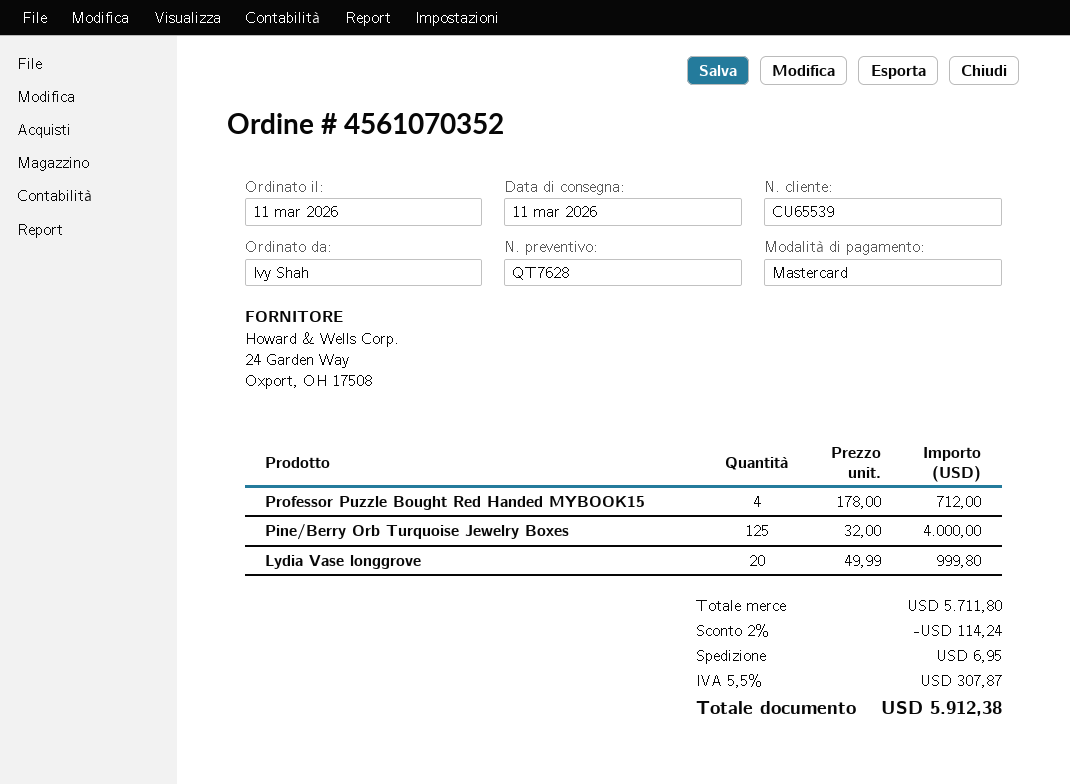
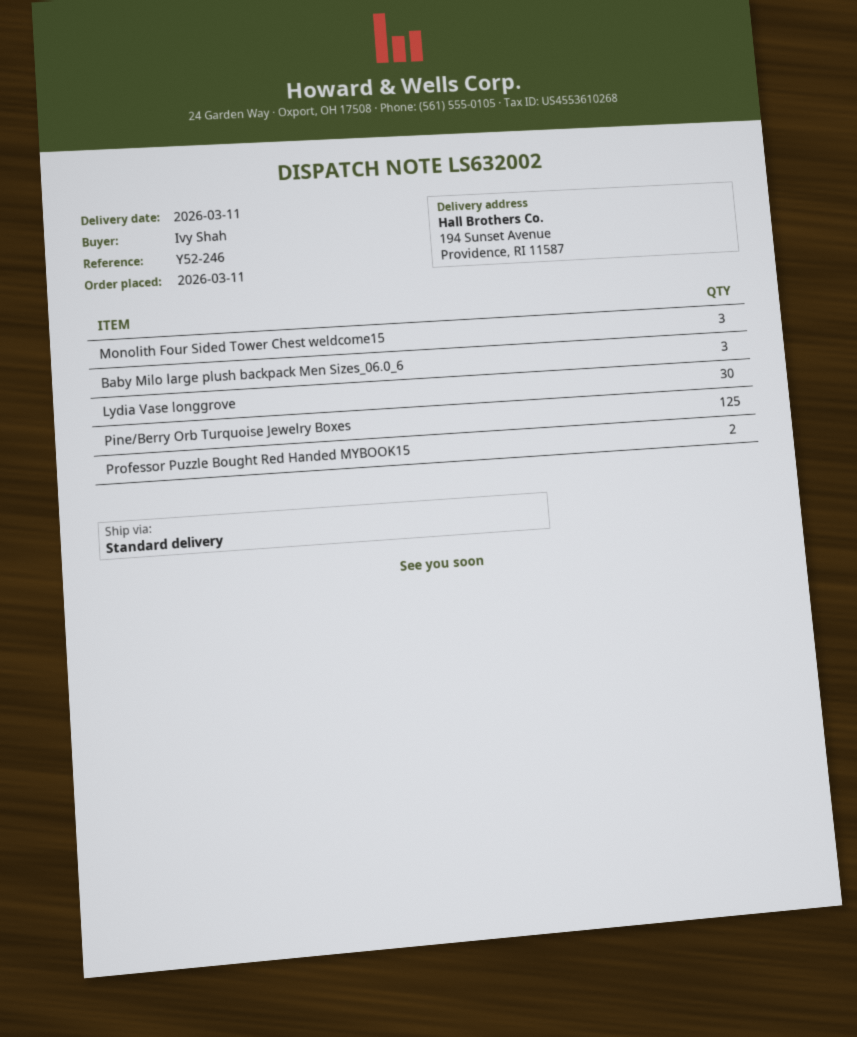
Professor Puzzle Bought Red Handed MYBOOK15: 4 -> 2
Lydia Vase longgrove: 20 -> 30
Monolith Four Sided Tower Chest weldcome15: none -> 3
Baby Milo large plush backpack Men Sizes_06.0_6: none -> 3

